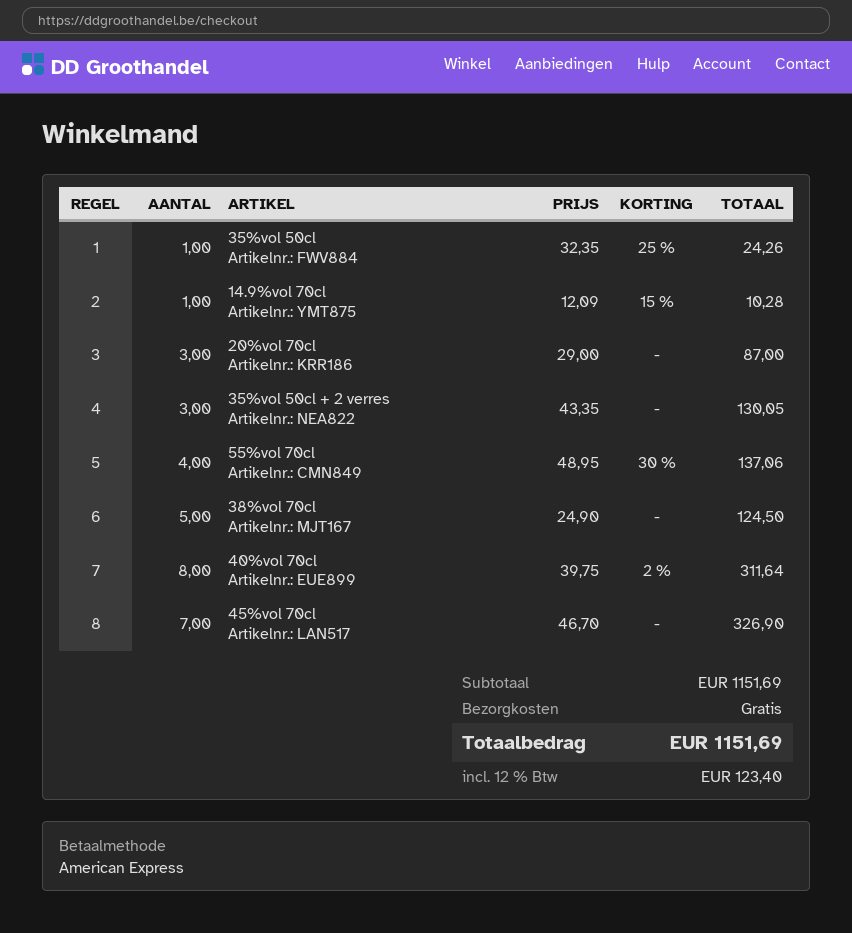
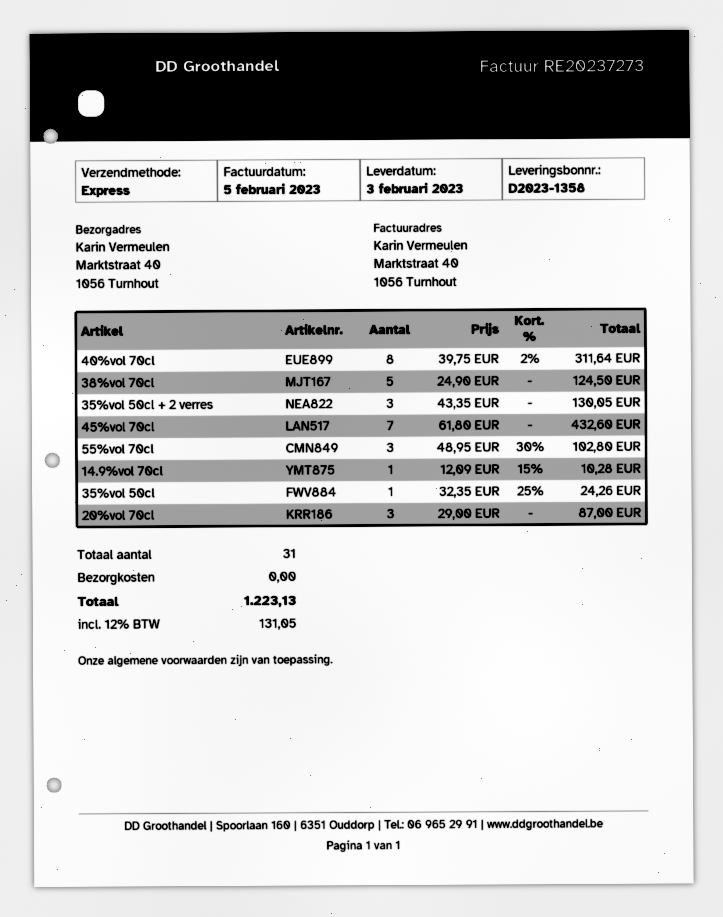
55%vol 70cl: 4 x 48.95 - 30% = 137.06 -> 3 x 48.95 - 30% = 102.80
45%vol 70cl: 7 x 46.70 = 326.90 -> 7 x 61.80 = 432.60
tax: 12% = 123.40 -> 12% = 131.05
total: 1151.69 -> 1223.13

